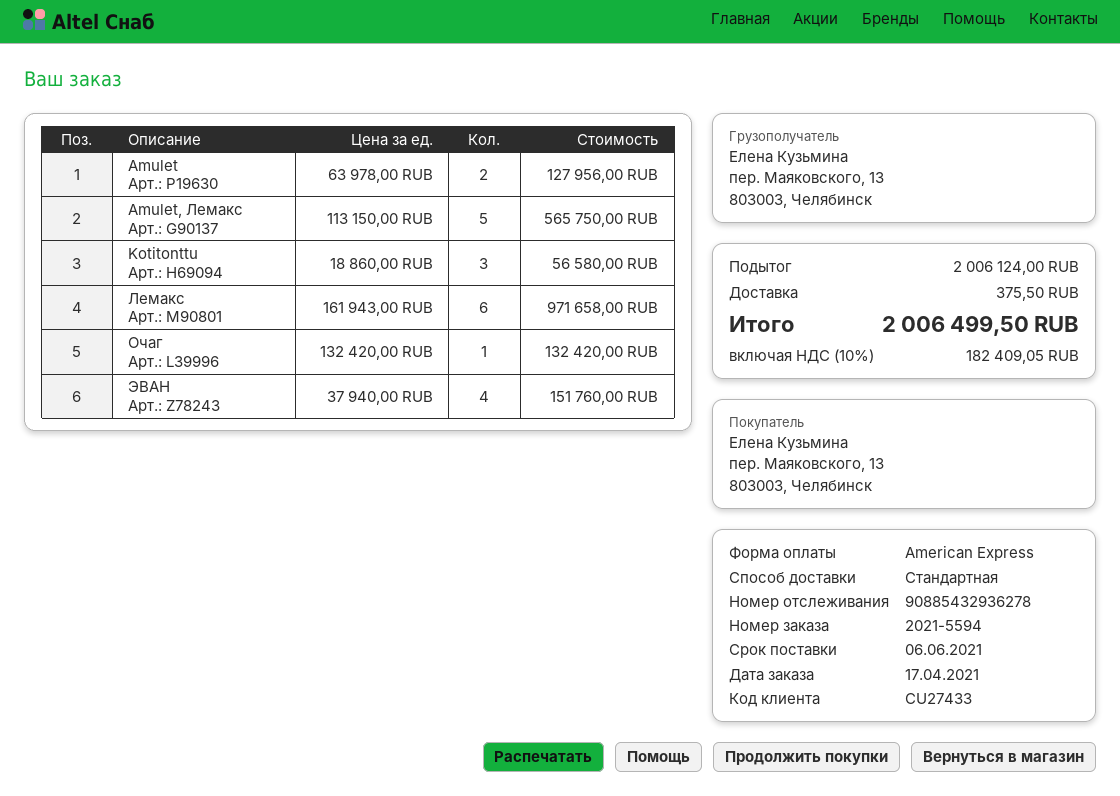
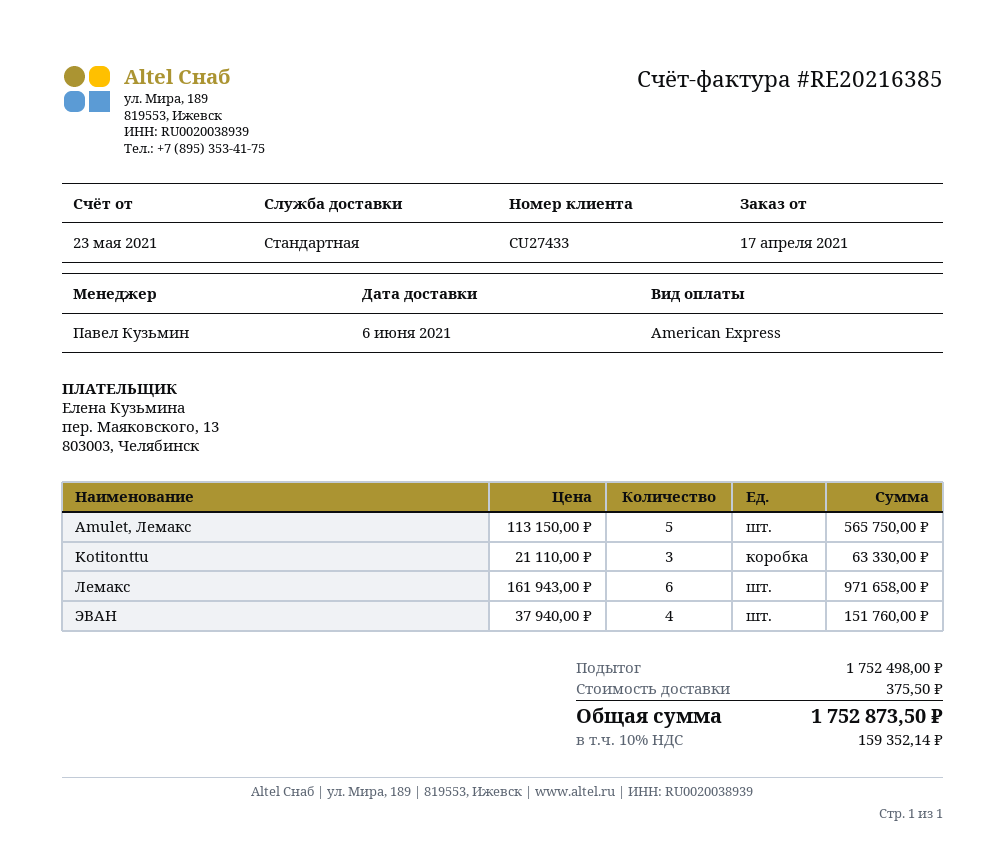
Amulet: 2 x 63978.00 = 127956.00 -> none
Kotitonttu: 3 x 18860.00 = 56580.00 -> 3 x 21110.00 = 63330.00
Очаг: 1 x 132420.00 = 132420.00 -> none
subtotal: 2006124.00 -> 1752498.00
tax: 10% = 182409.05 -> 10% = 159352.14
total: 2006499.50 -> 1752873.50

